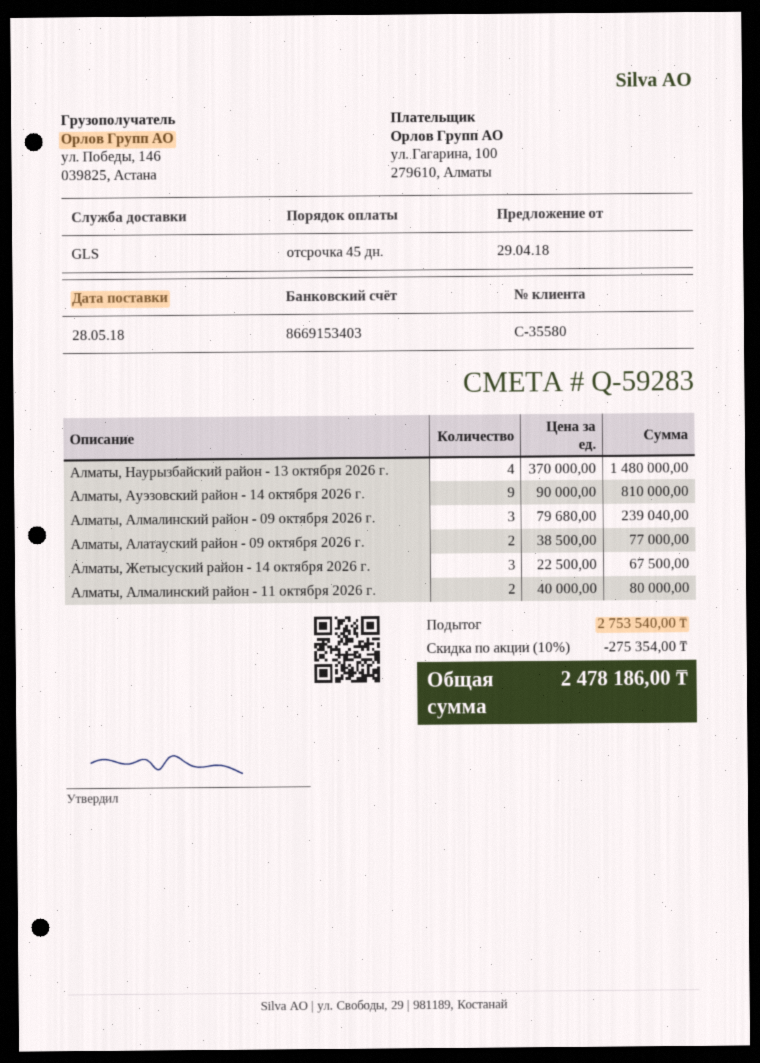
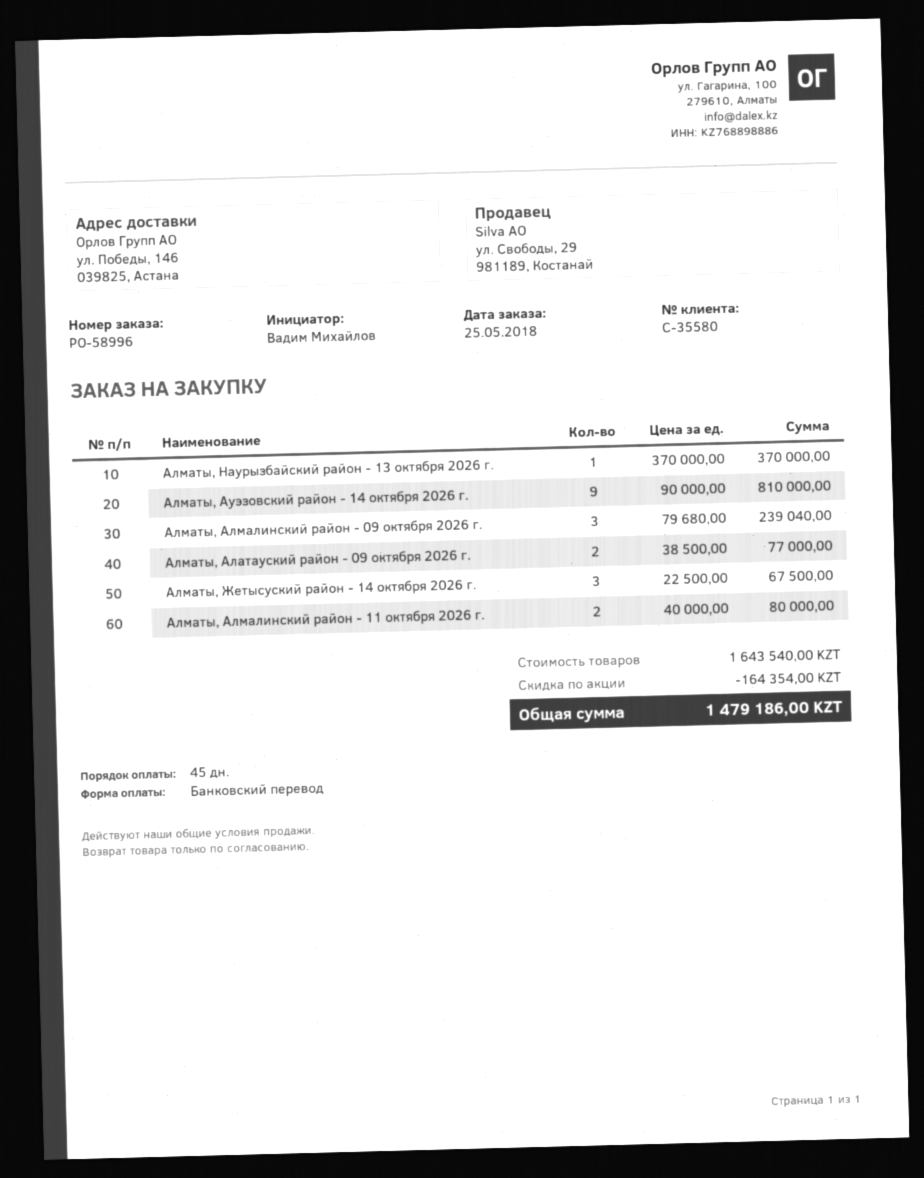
Алматы, Наурызбайский район - 13 октября 2026 г.: 4 x 370000.00 = 1480000.00 -> 1 x 370000.00 = 370000.00
subtotal: 2753540.00 -> 1643540.00
discount: 275354.00 -> 164354.00
total: 2478186.00 -> 1479186.00

